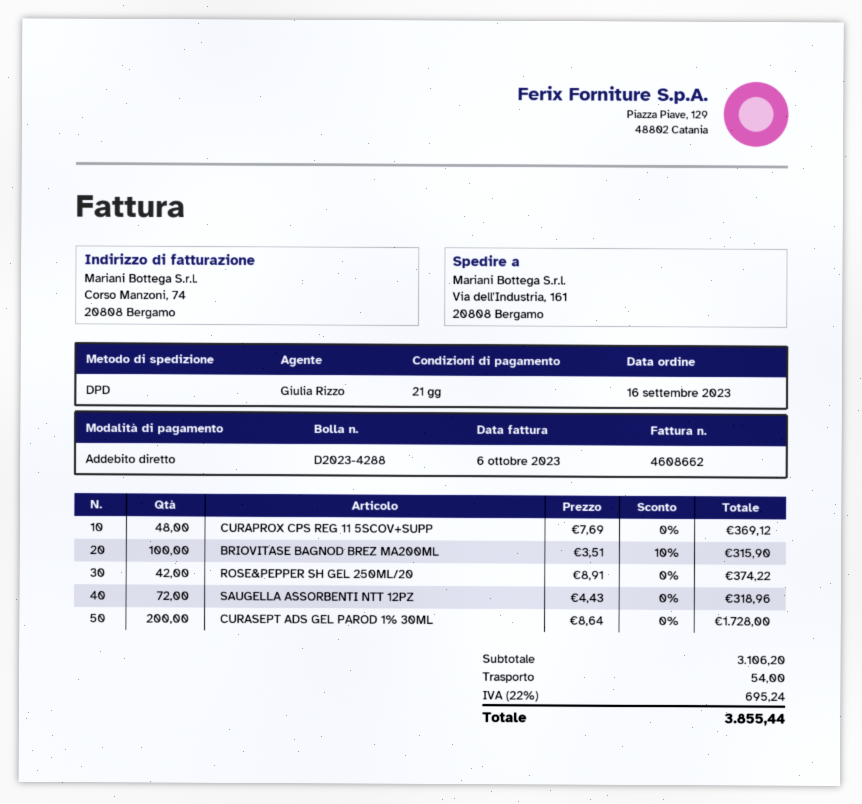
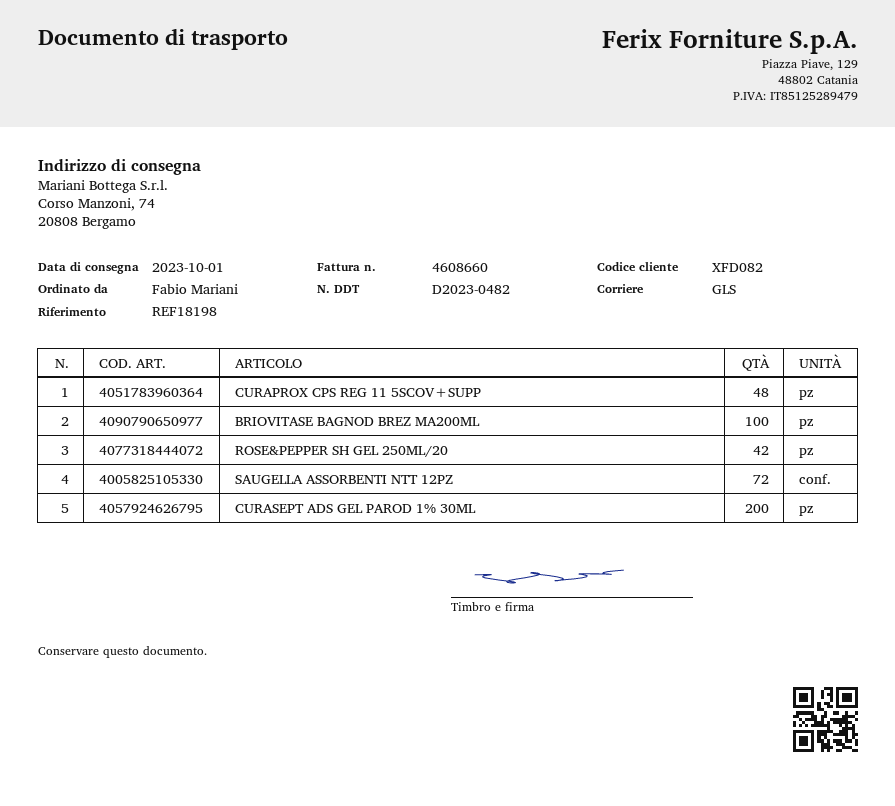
delivery note number: D2023-4288 -> D2023-0482
invoice number: 4608662 -> 4608660
shipping method: DPD -> GLS
ship to: Via dell'Industria, 161, 20808 Bergamo -> Corso Manzoni, 74, 20808 Bergamo

